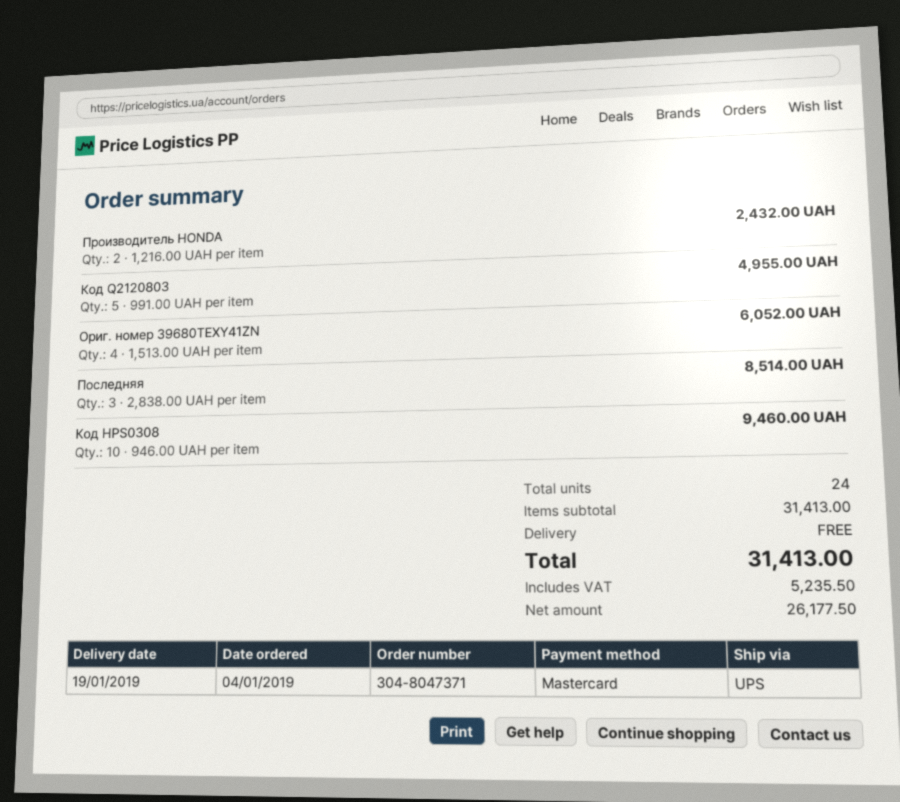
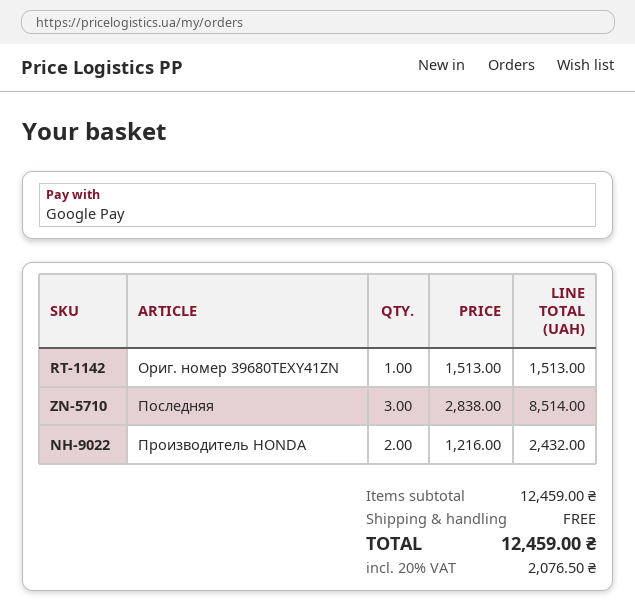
payment method: Mastercard -> Google Pay
Код Q2120803: 5 x 991.00 = 4955.00 -> none
Ориг. номер 39680TEXY41ZN: 4 x 1513.00 = 6052.00 -> 1 x 1513.00 = 1513.00
Код HPS0308: 10 x 946.00 = 9460.00 -> none
subtotal: 31413.00 -> 12459.00
tax: 5235.50 -> 2076.50
total: 31413.00 -> 12459.00

